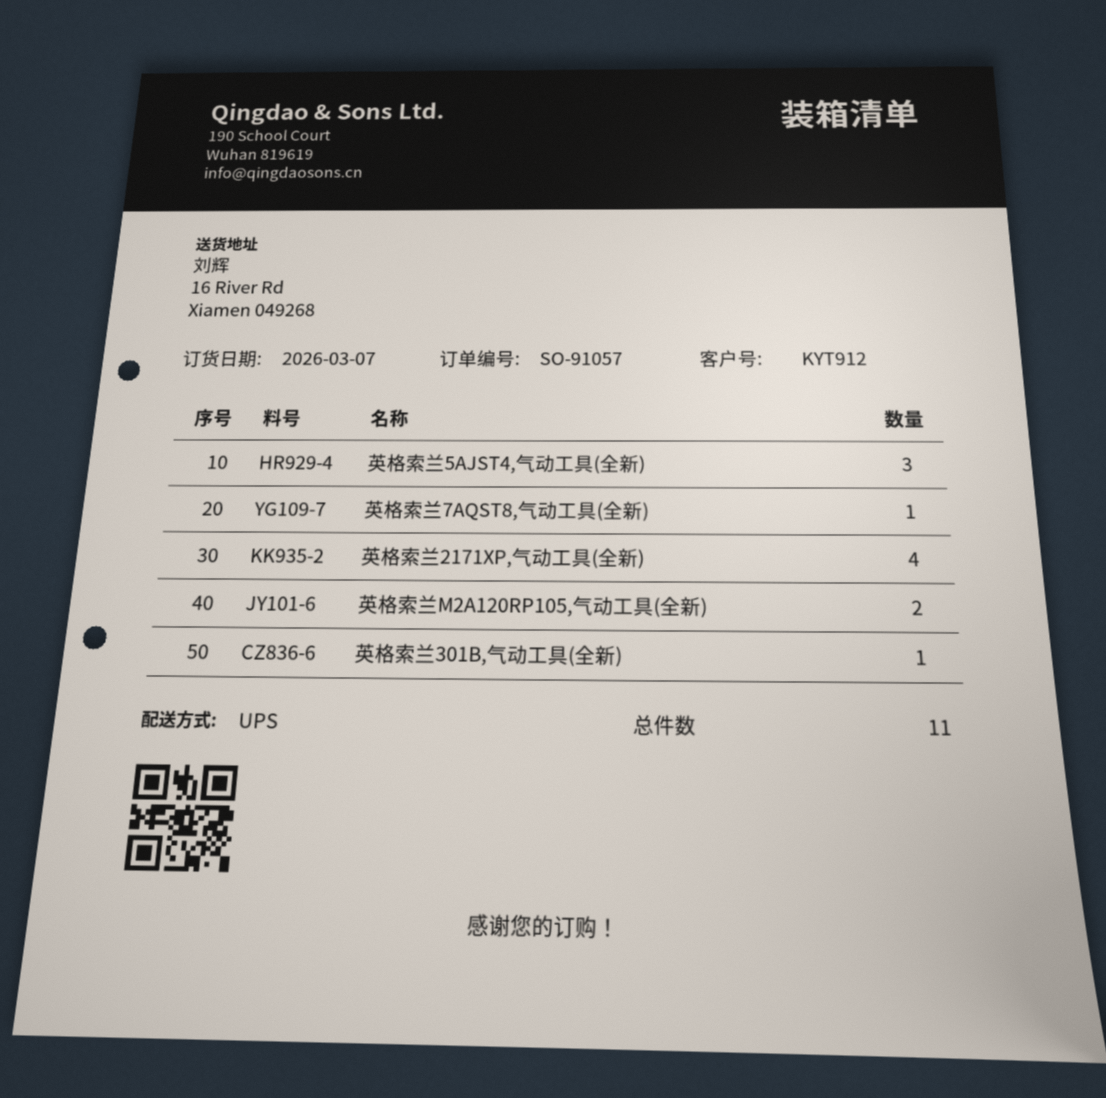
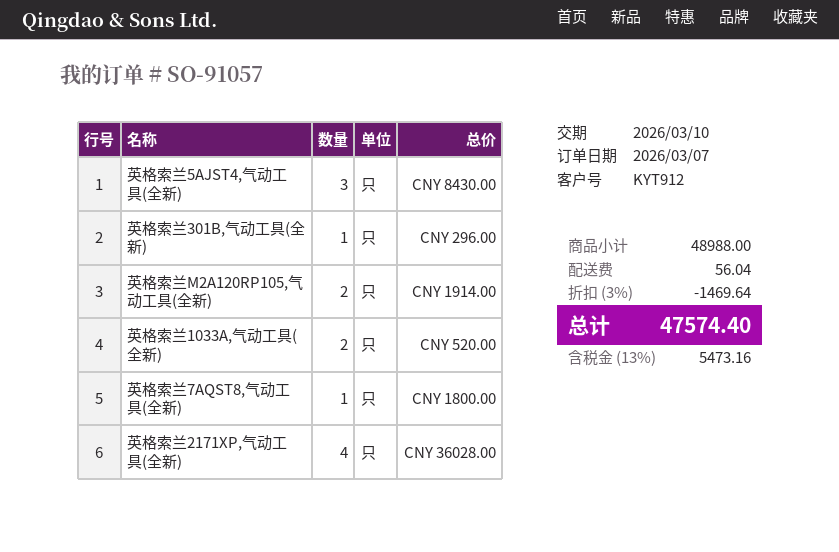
英格索兰1033A,气动工具(全新): none -> 2

